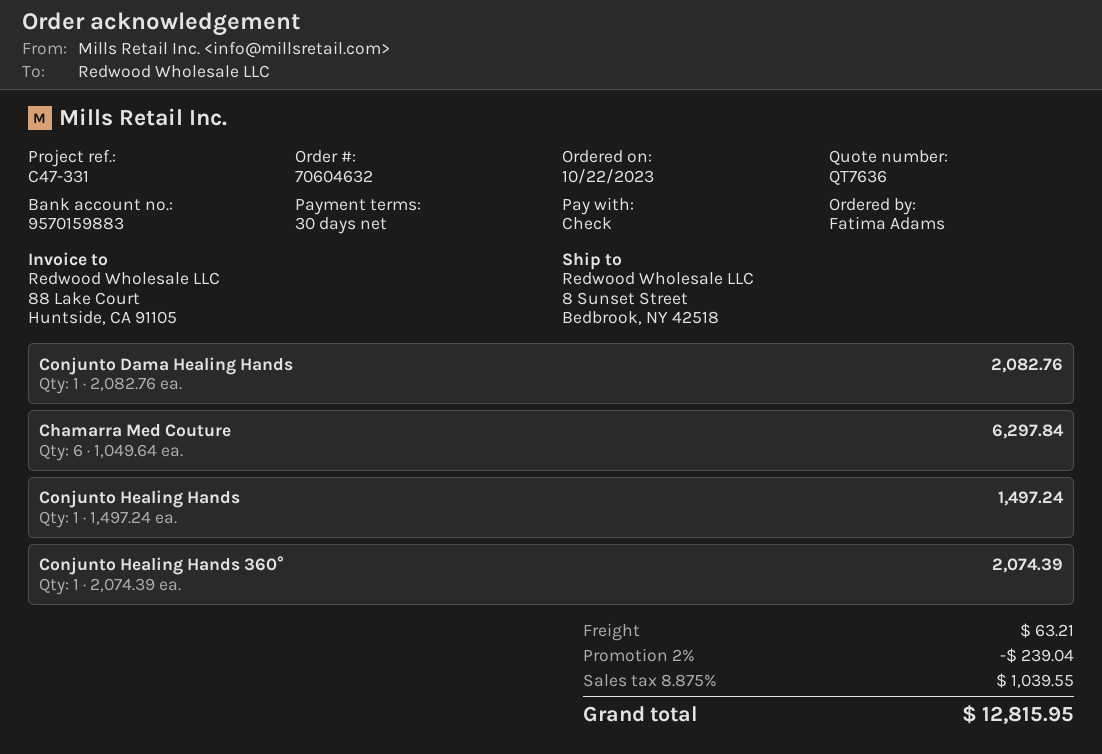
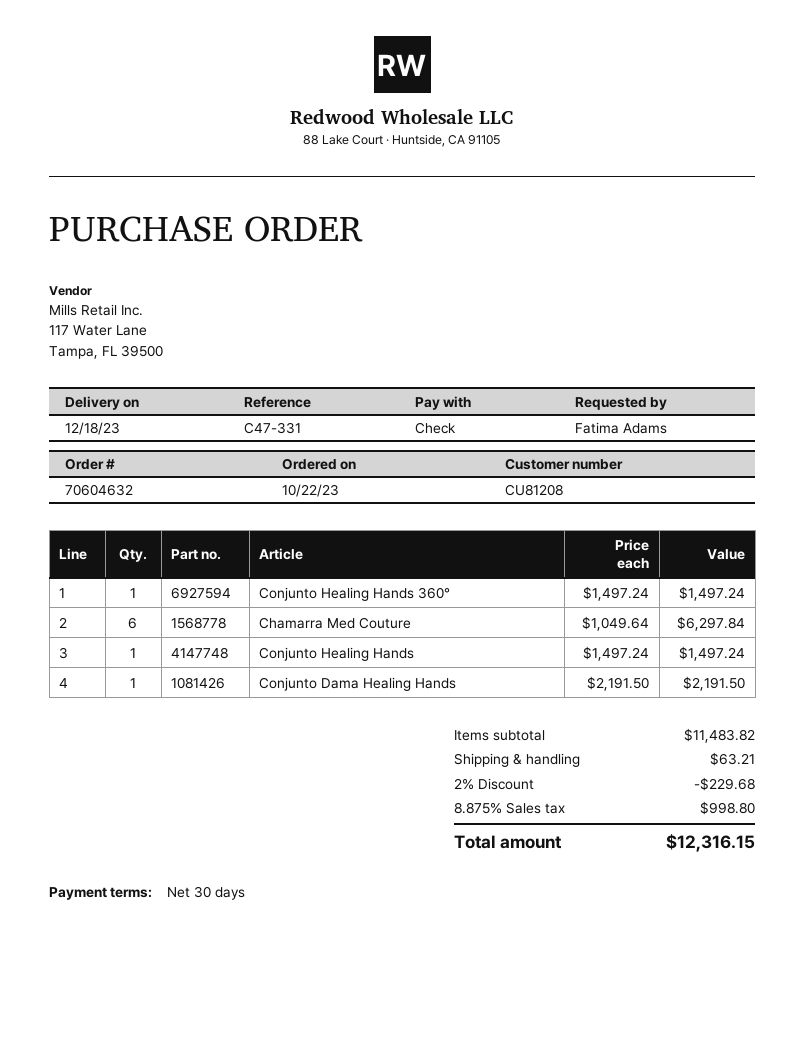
Conjunto Dama Healing Hands: 1 x 2082.76 = 2082.76 -> 1 x 2191.50 = 2191.50
Conjunto Healing Hands 360°: 1 x 2074.39 = 2074.39 -> 1 x 1497.24 = 1497.24
discount: 2% = 239.04 -> 2% = 229.68
tax: 8.875% = 1039.55 -> 8.875% = 998.80
total: 12815.95 -> 12316.15

